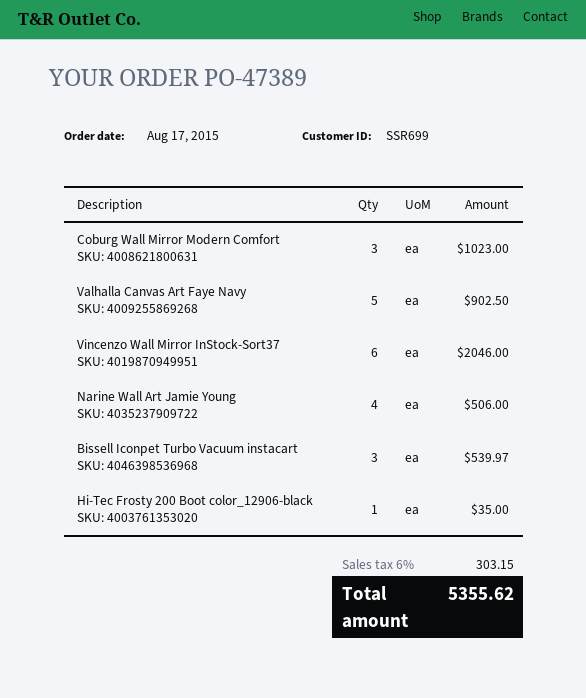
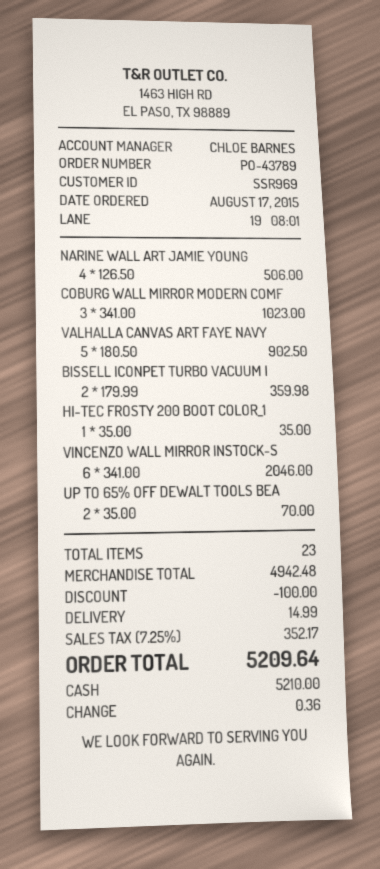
order number: PO-47389 -> PO-43789
customer number: SSR699 -> SSR969
Bissell Iconpet Turbo Vacuum instacart: 3 for 539.97 -> 2 for 359.98
UP TO 65% OFF DEWALT TOOLS BEA: none -> 2 for 70.00
discount: none -> 100.00
shipping: none -> 14.99
tax: 6% = 303.15 -> 7.25% = 352.17
total: 5355.62 -> 5209.64

